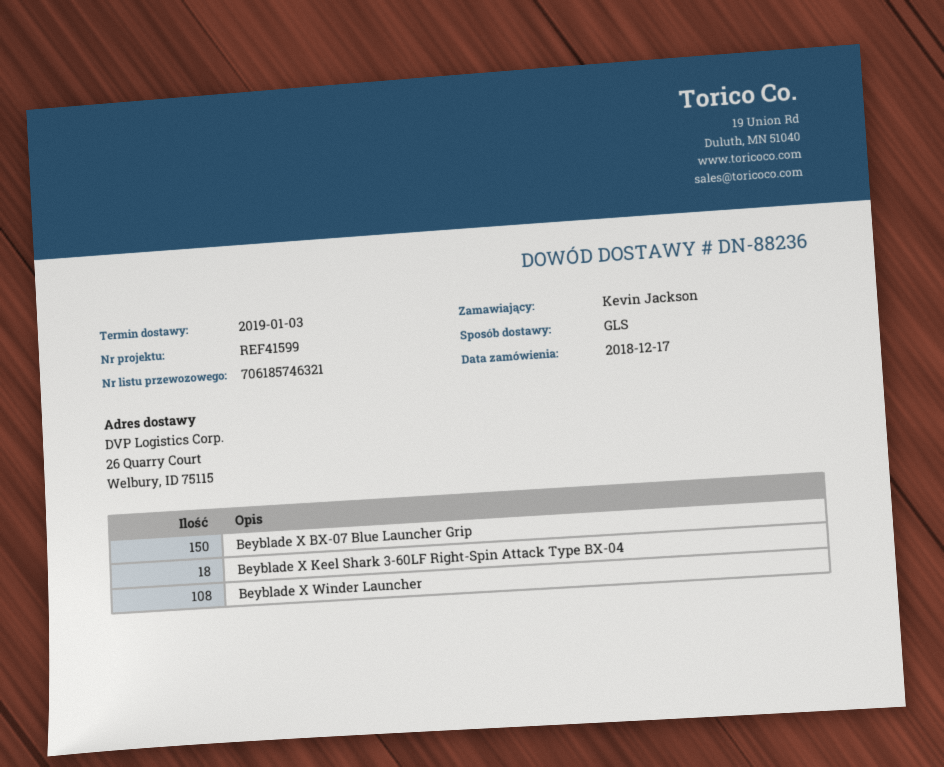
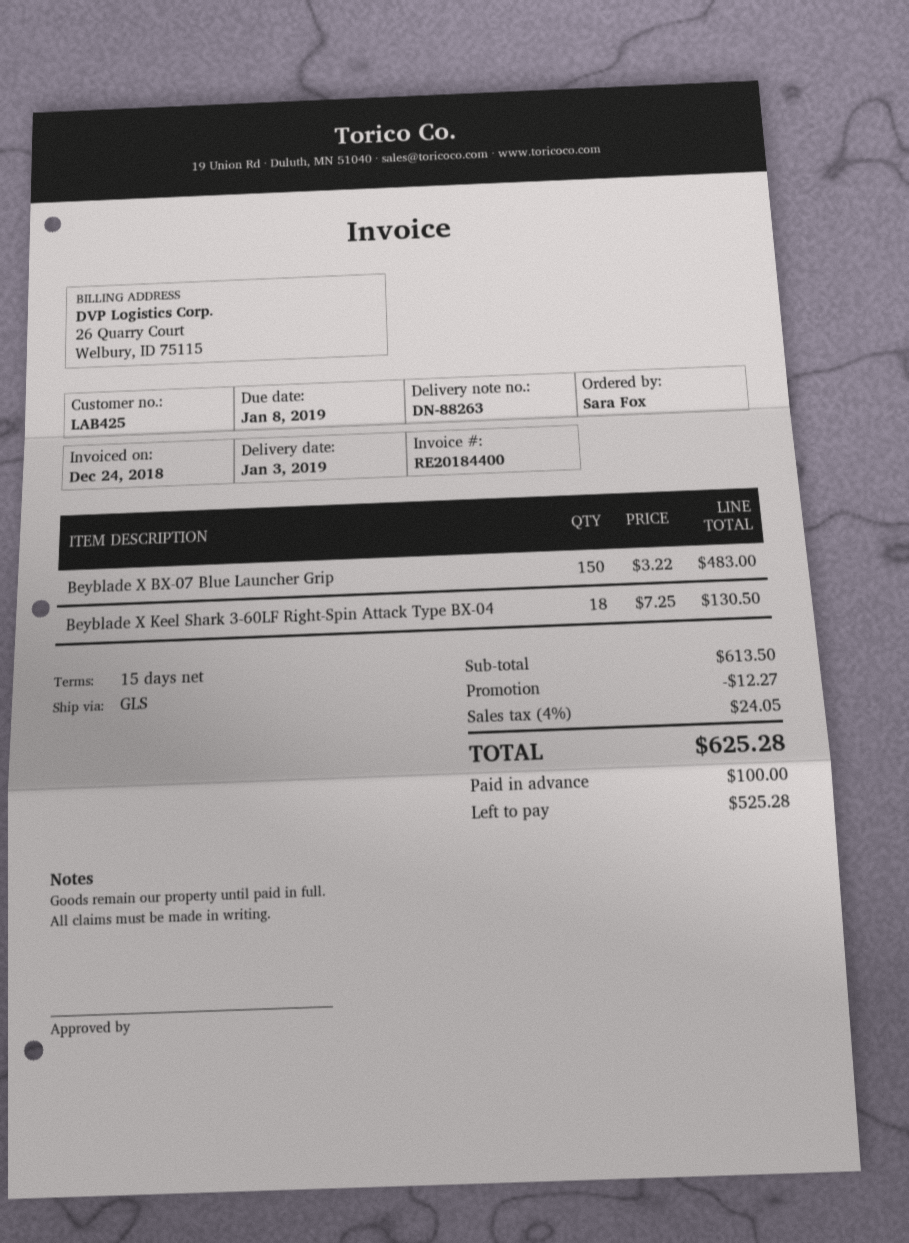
delivery note number: DN-88236 -> DN-88263
ordered by: Kevin Jackson -> Sara Fox
Beyblade X Winder Launcher: 108 -> none

